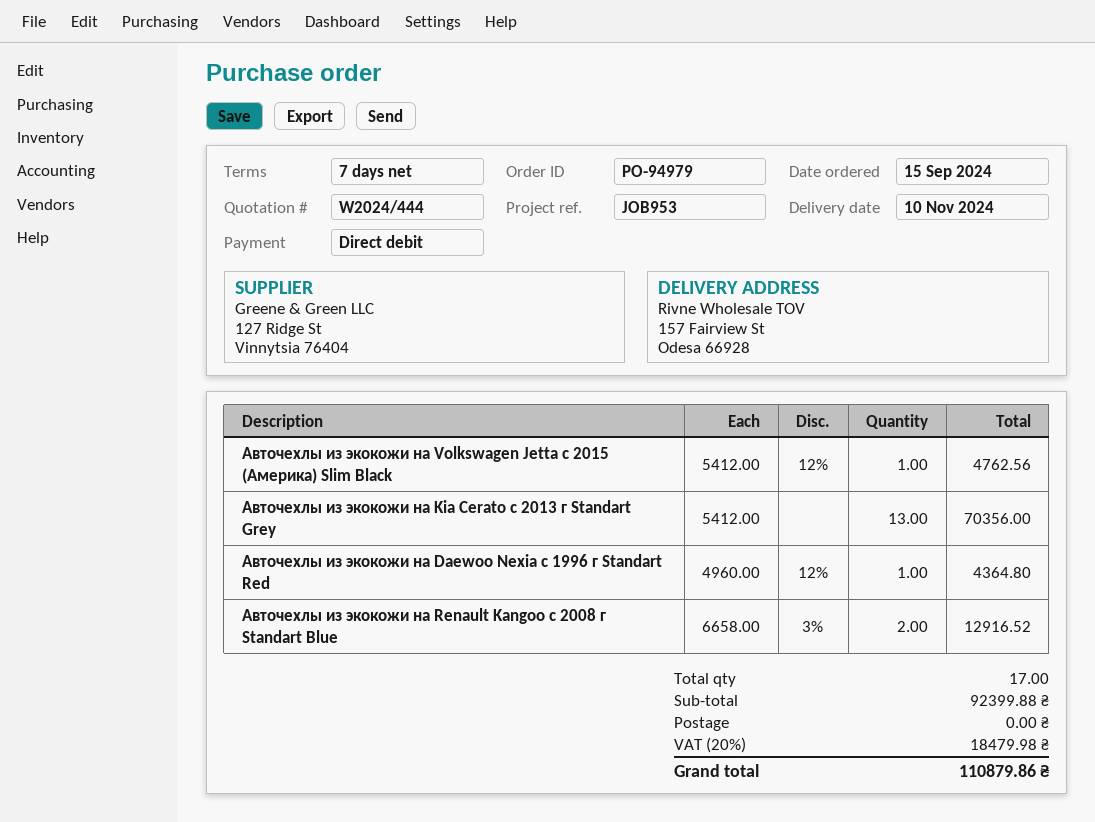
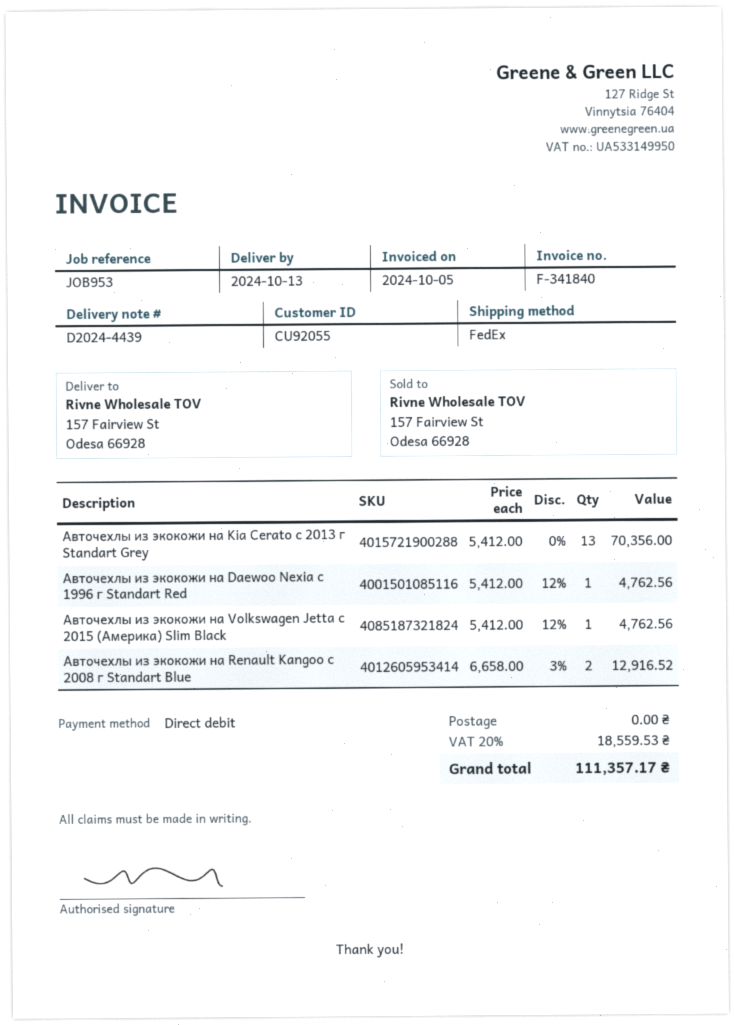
delivery date: 2024-11-10 -> 2024-10-13
Авточехлы из экокожи на Daewoo Nexia с 1996 г Standart Red: 1 x 4960.00 - 12% = 4364.80 -> 1 x 5412.00 - 12% = 4762.56
tax: 20% = 18479.98 -> 20% = 18559.53
total: 110879.86 -> 111357.17

